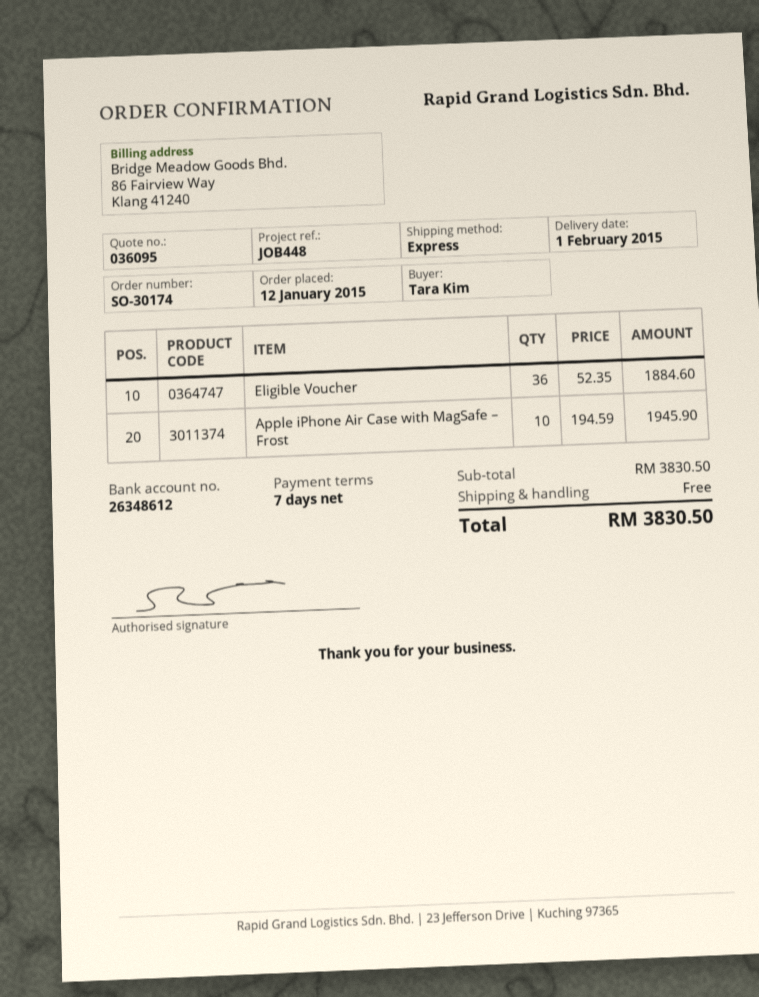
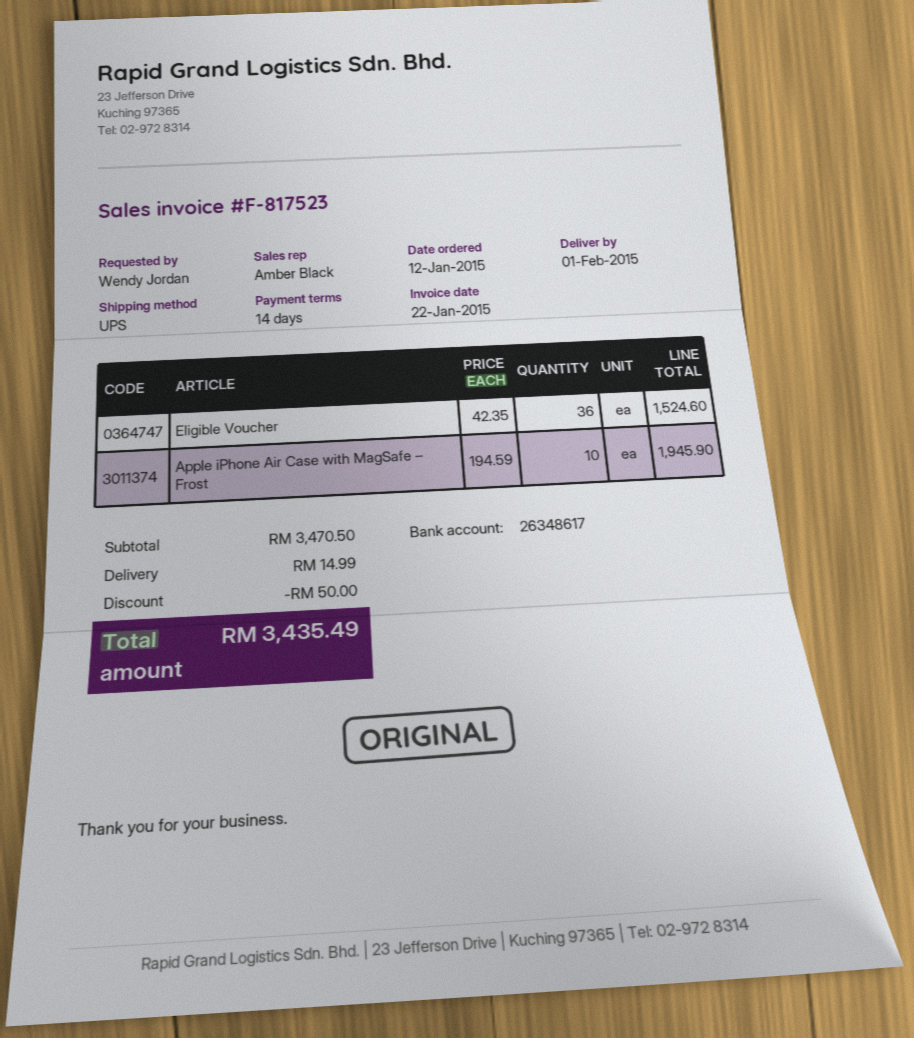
payment terms: 7 days -> 14 days
ordered by: Tara Kim -> Wendy Jordan
bank account: 26348612 -> 26348617
shipping method: express -> UPS
Eligible Voucher: 36 x 52.35 = 1884.60 -> 36 x 42.35 = 1524.60
subtotal: 3830.50 -> 3470.50
discount: none -> 50.00
shipping: 0.00 -> 14.99
total: 3830.50 -> 3435.49

